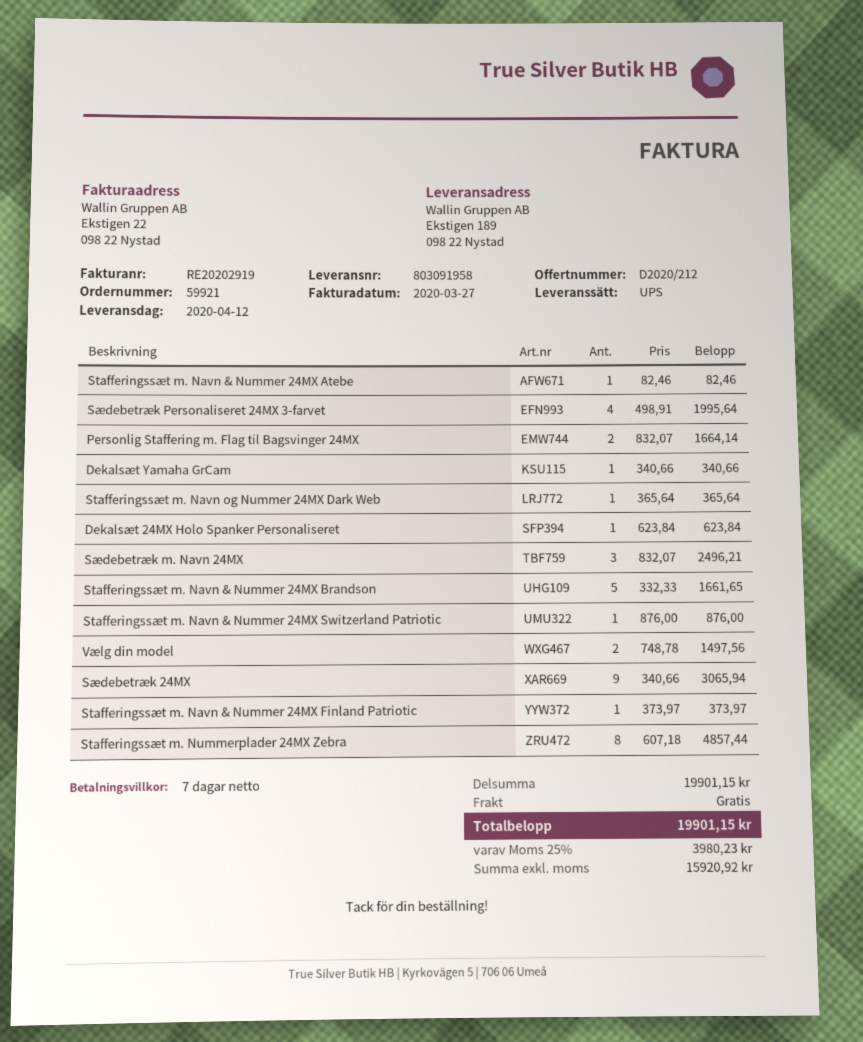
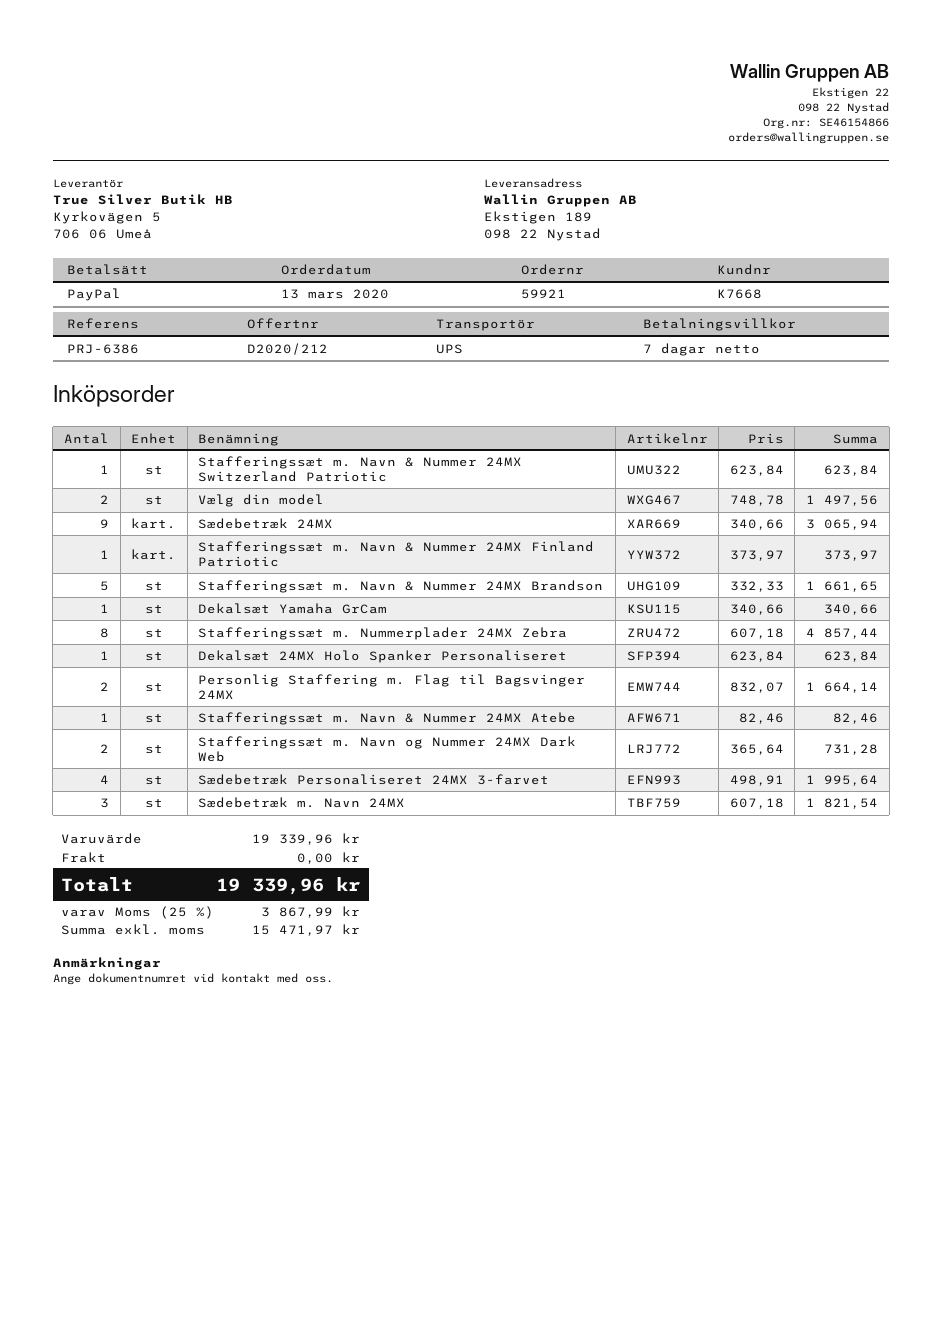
Stafferingssæt m. Navn og Nummer 24MX Dark Web: 1 x 365.64 = 365.64 -> 2 x 365.64 = 731.28
Sædebetræk m. Navn 24MX: 3 x 832.07 = 2496.21 -> 3 x 607.18 = 1821.54
Stafferingssæt m. Navn & Nummer 24MX Switzerland Patriotic: 1 x 876.00 = 876.00 -> 1 x 623.84 = 623.84
subtotal: 19901.15 -> 19339.96
net: 15920.92 -> 15471.97
tax: 25% = 3980.23 -> 25% = 3867.99
total: 19901.15 -> 19339.96

